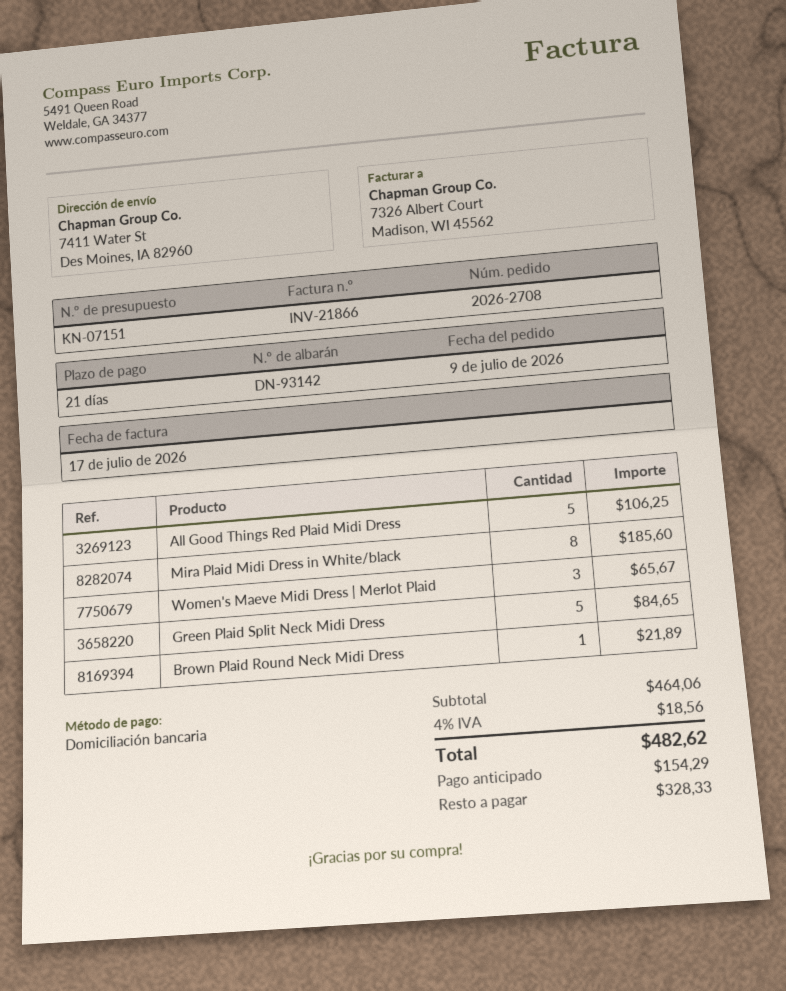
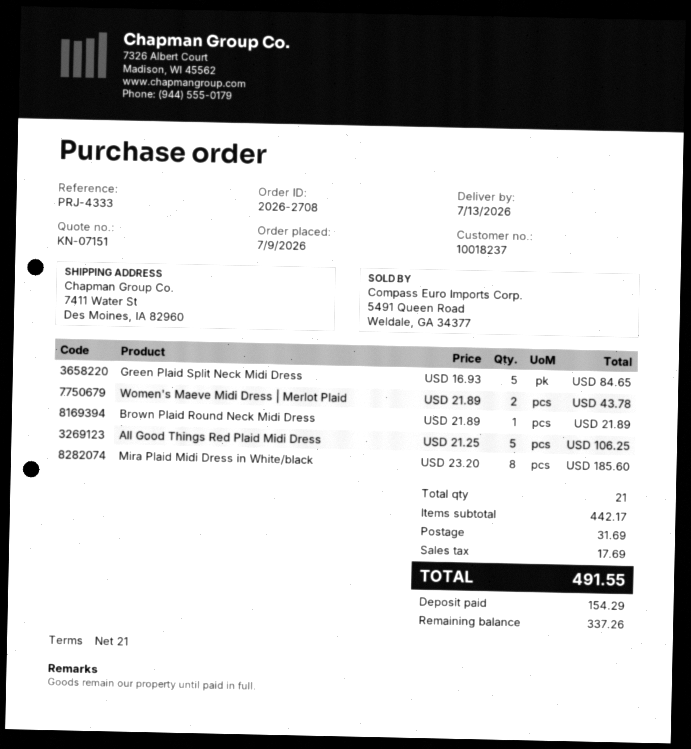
Women's Maeve Midi Dress | Merlot Plaid: 3 for 65.67 -> 2 for 43.78
subtotal: 464.06 -> 442.17
shipping: none -> 31.69
tax: 18.56 -> 17.69
total: 482.62 -> 491.55
balance: 328.33 -> 337.26

